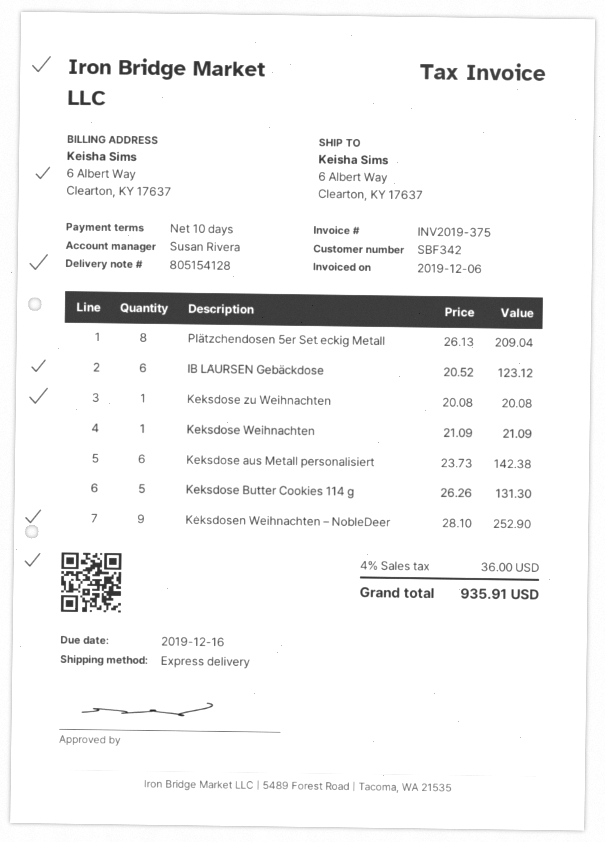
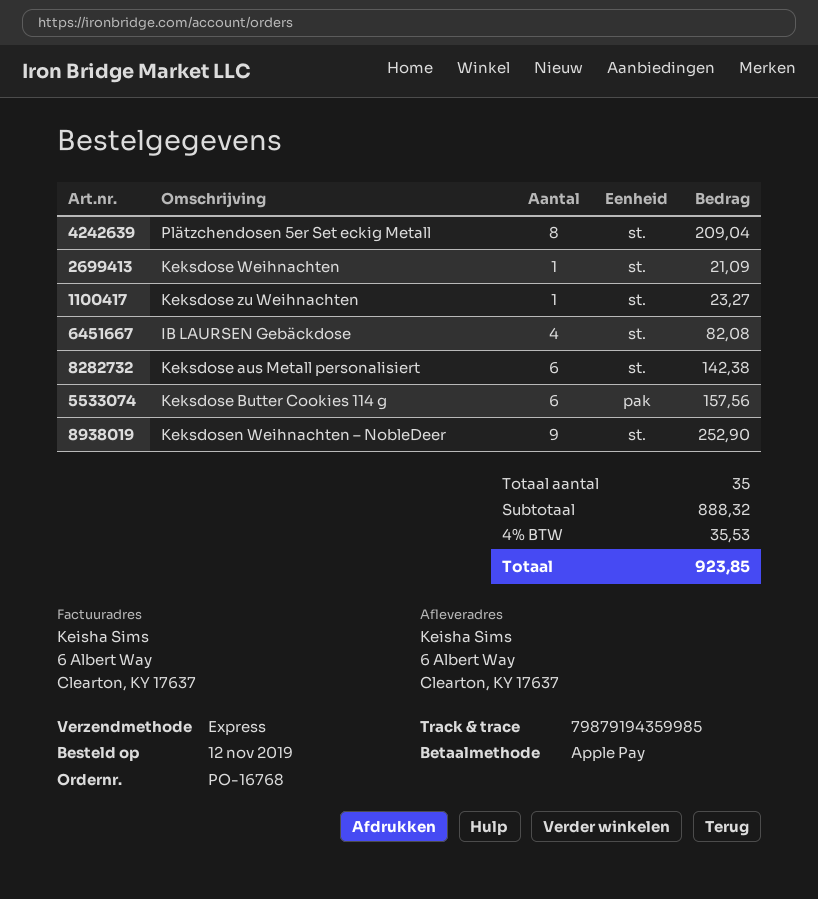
IB LAURSEN Gebäckdose: 6 for 123.12 -> 4 for 82.08
Keksdose zu Weihnachten: 1 for 20.08 -> 1 for 23.27
Keksdose Butter Cookies 114 g: 5 for 131.30 -> 6 for 157.56
tax: 4% = 36.00 -> 4% = 35.53
total: 935.91 -> 923.85

